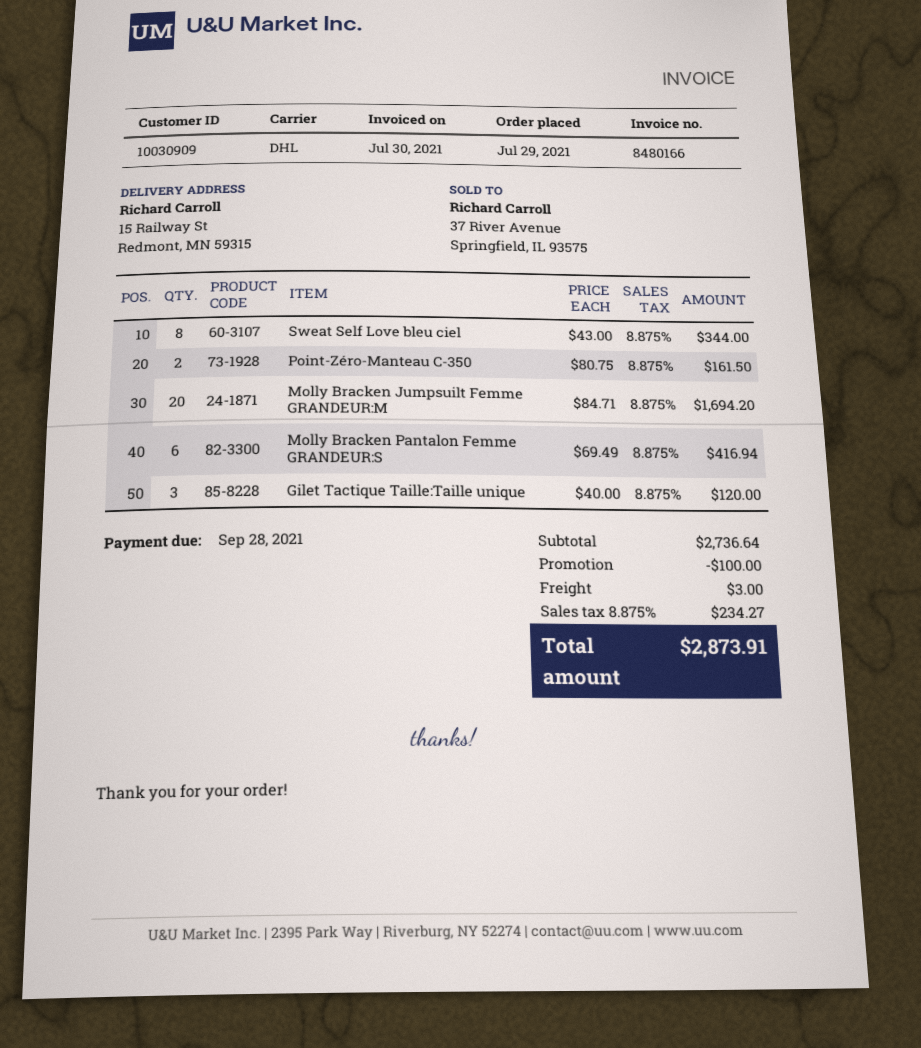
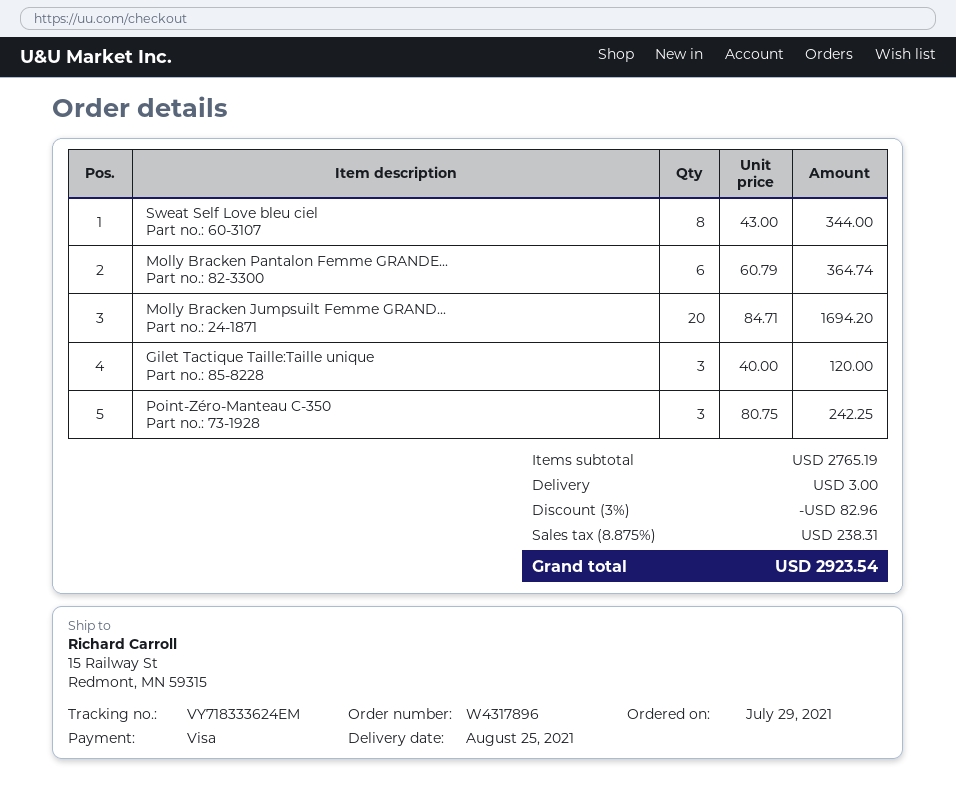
Point-Zéro-Manteau C-350: 2 x 80.75 = 161.50 -> 3 x 80.75 = 242.25
Molly Bracken Pantalon Femme GRANDEUR:S: 6 x 69.49 = 416.94 -> 6 x 60.79 = 364.74
subtotal: 2736.64 -> 2765.19
discount: 100.00 -> 82.96
tax: 8.875% = 234.27 -> 8.875% = 238.31
total: 2873.91 -> 2923.54

